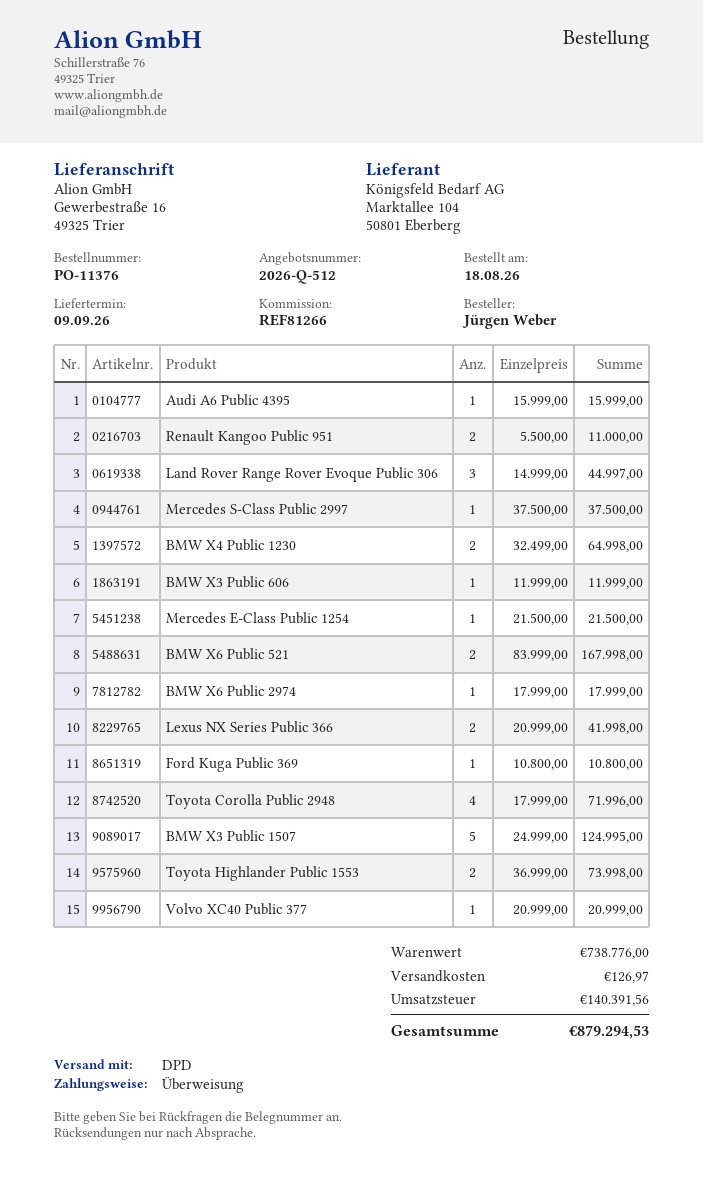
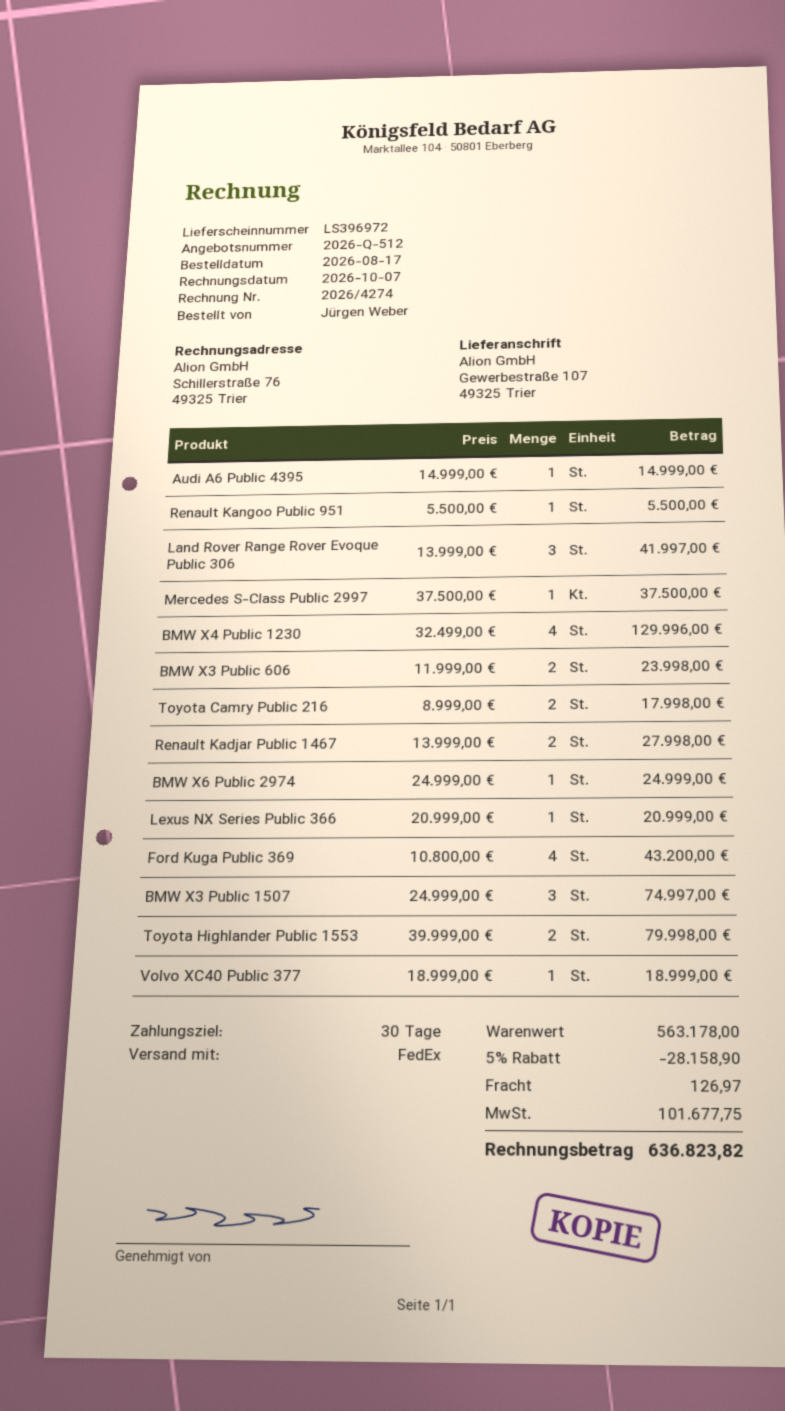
order date: 2026-08-18 -> 2026-08-17
shipping method: DPD -> FedEx
ship to: Gewerbestraße 16, 49325 Trier -> Gewerbestraße 107, 49325 Trier
Audi A6 Public 4395: 1 x 15999.00 = 15999.00 -> 1 x 14999.00 = 14999.00
Renault Kangoo Public 951: 2 x 5500.00 = 11000.00 -> 1 x 5500.00 = 5500.00
Land Rover Range Rover Evoque Public 306: 3 x 14999.00 = 44997.00 -> 3 x 13999.00 = 41997.00
BMW X4 Public 1230: 2 x 32499.00 = 64998.00 -> 4 x 32499.00 = 129996.00
BMW X3 Public 606: 1 x 11999.00 = 11999.00 -> 2 x 11999.00 = 23998.00
Mercedes E-Class Public 1254: 1 x 21500.00 = 21500.00 -> none
BMW X6 Public 521: 2 x 83999.00 = 167998.00 -> none
BMW X6 Public 2974: 1 x 17999.00 = 17999.00 -> 1 x 24999.00 = 24999.00
Lexus NX Series Public 366: 2 x 20999.00 = 41998.00 -> 1 x 20999.00 = 20999.00
Ford Kuga Public 369: 1 x 10800.00 = 10800.00 -> 4 x 10800.00 = 43200.00
Toyota Corolla Public 2948: 4 x 17999.00 = 71996.00 -> none
BMW X3 Public 1507: 5 x 24999.00 = 124995.00 -> 3 x 24999.00 = 74997.00
Toyota Highlander Public 1553: 2 x 36999.00 = 73998.00 -> 2 x 39999.00 = 79998.00
Volvo XC40 Public 377: 1 x 20999.00 = 20999.00 -> 1 x 18999.00 = 18999.00
Toyota Camry Public 216: none -> 2 x 8999.00 = 17998.00
Renault Kadjar Public 1467: none -> 2 x 13999.00 = 27998.00
subtotal: 738776.00 -> 563178.00
discount: none -> 5% = 28158.90
tax: 140391.56 -> 101677.75
total: 879294.53 -> 636823.82

